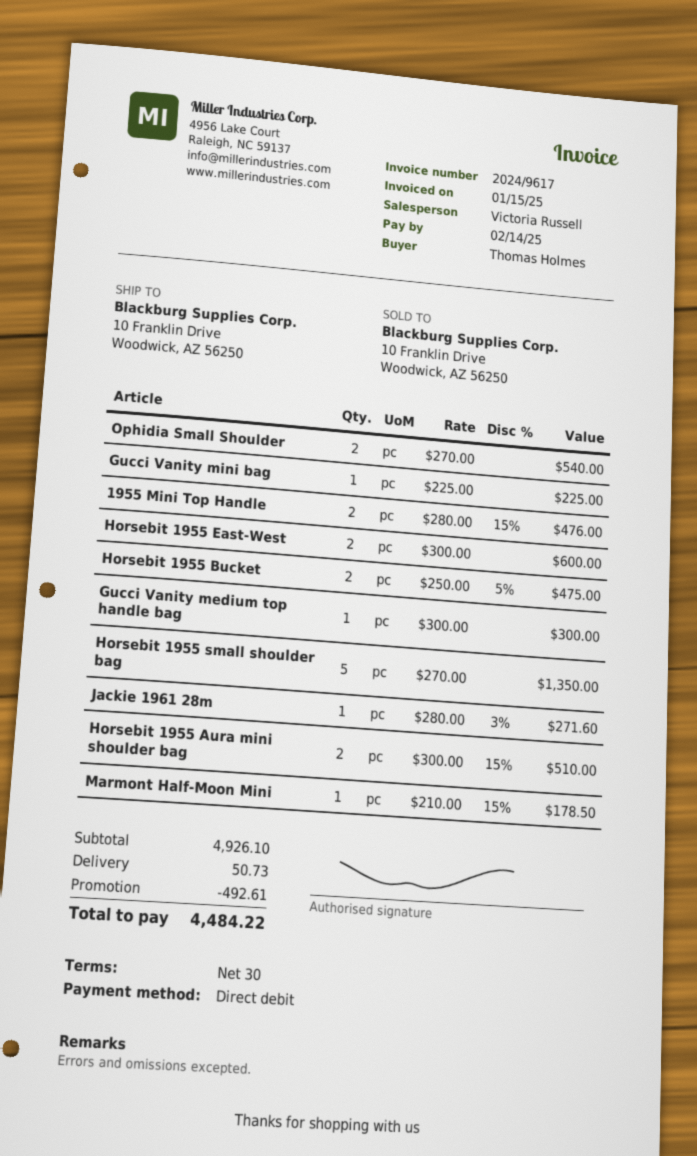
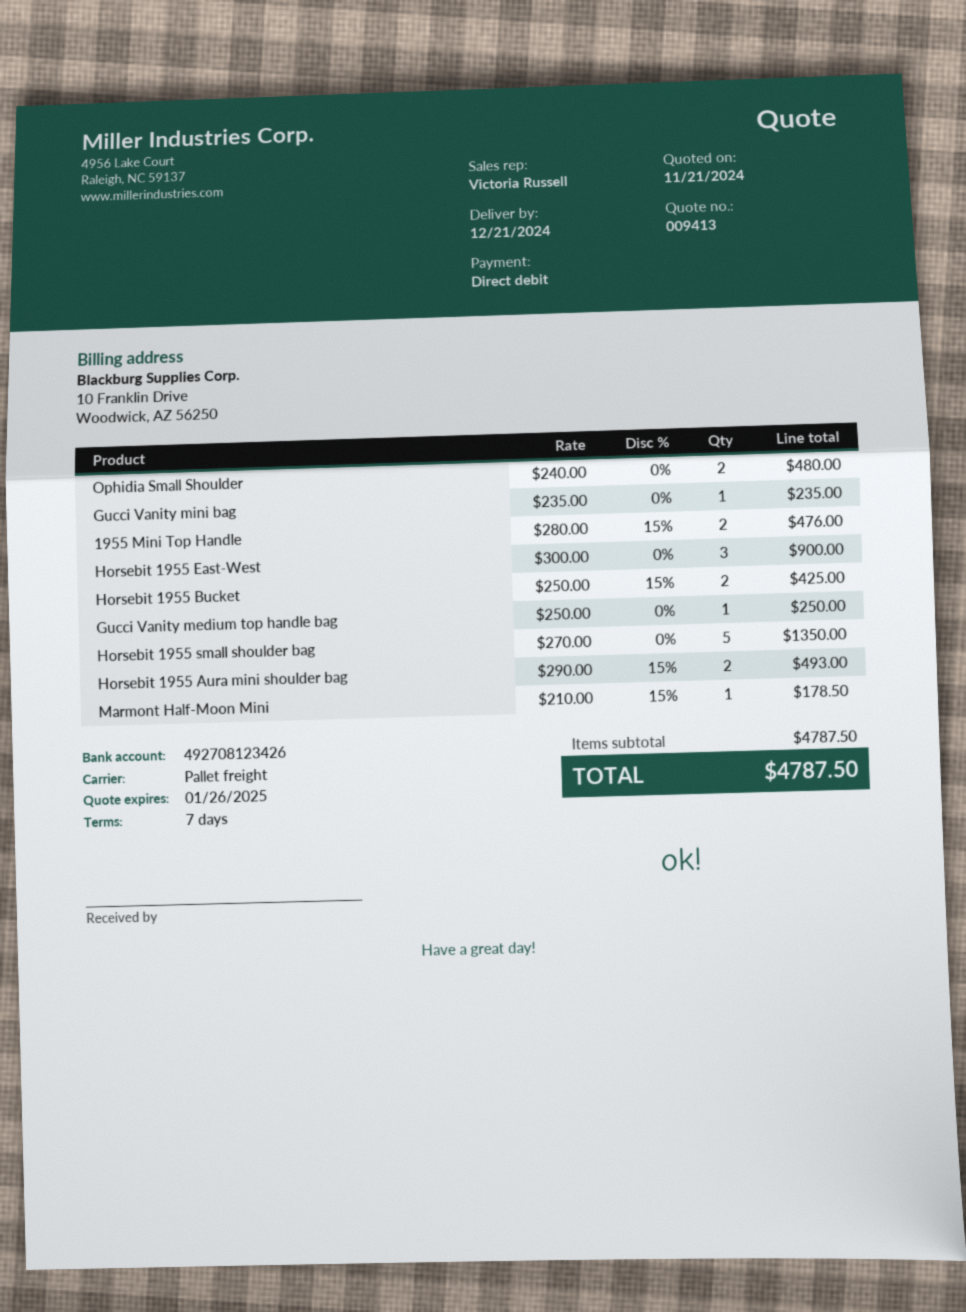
payment terms: 30 days -> 7 days
Ophidia Small Shoulder: 2 x 270.00 = 540.00 -> 2 x 240.00 = 480.00
Gucci Vanity mini bag: 1 x 225.00 = 225.00 -> 1 x 235.00 = 235.00
Horsebit 1955 East-West: 2 x 300.00 = 600.00 -> 3 x 300.00 = 900.00
Horsebit 1955 Bucket: 2 x 250.00 - 5% = 475.00 -> 2 x 250.00 - 15% = 425.00
Gucci Vanity medium top handle bag: 1 x 300.00 = 300.00 -> 1 x 250.00 = 250.00
Jackie 1961 28m: 1 x 280.00 - 3% = 271.60 -> none
Horsebit 1955 Aura mini shoulder bag: 2 x 300.00 - 15% = 510.00 -> 2 x 290.00 - 15% = 493.00
subtotal: 4926.10 -> 4787.50
discount: 492.61 -> none
shipping: 50.73 -> none
total: 4484.22 -> 4787.50

